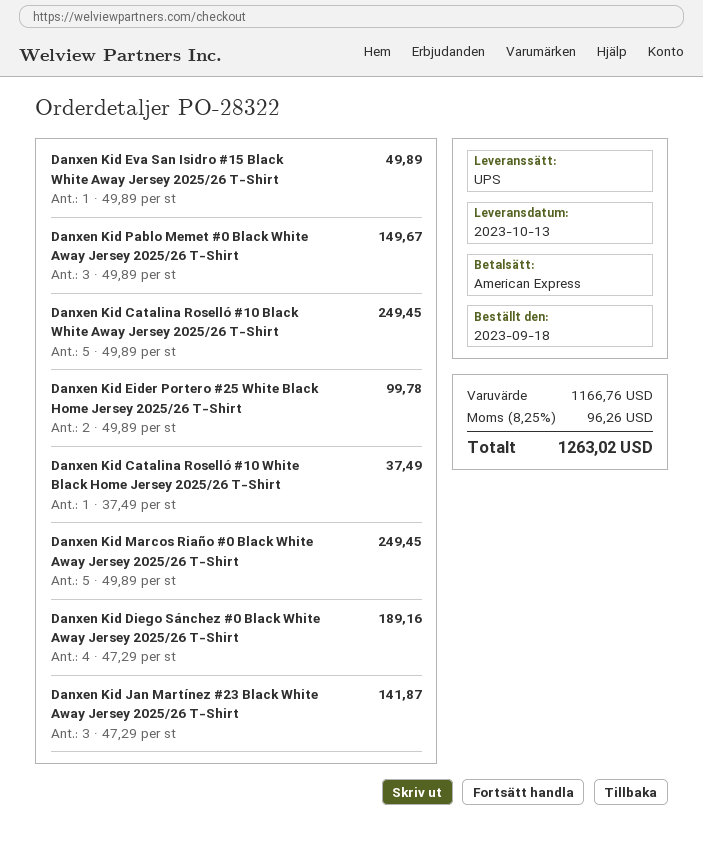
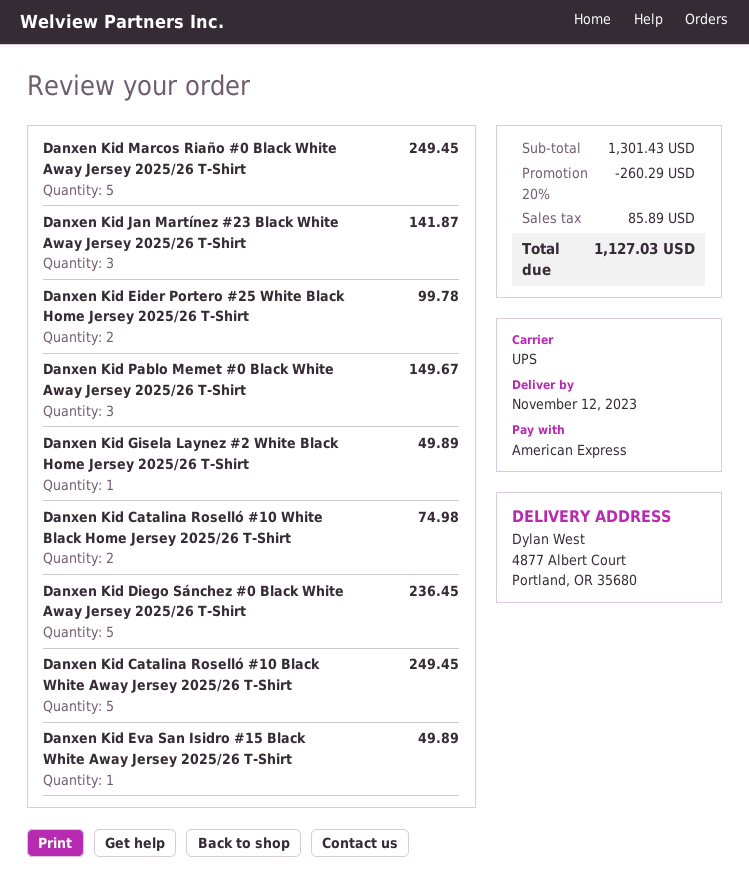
delivery date: 2023-10-13 -> 2023-11-12
Danxen Kid Catalina Roselló #10 White Black Home Jersey 2025/26 T-Shirt: 1 for 37.49 -> 2 for 74.98
Danxen Kid Diego Sánchez #0 Black White Away Jersey 2025/26 T-Shirt: 4 for 189.16 -> 5 for 236.45
Danxen Kid Gisela Laynez #2 White Black Home Jersey 2025/26 T-Shirt: none -> 1 for 49.89
subtotal: 1166.76 -> 1301.43
discount: none -> 20% = 260.29
tax: 96.26 -> 85.89
total: 1263.02 -> 1127.03

